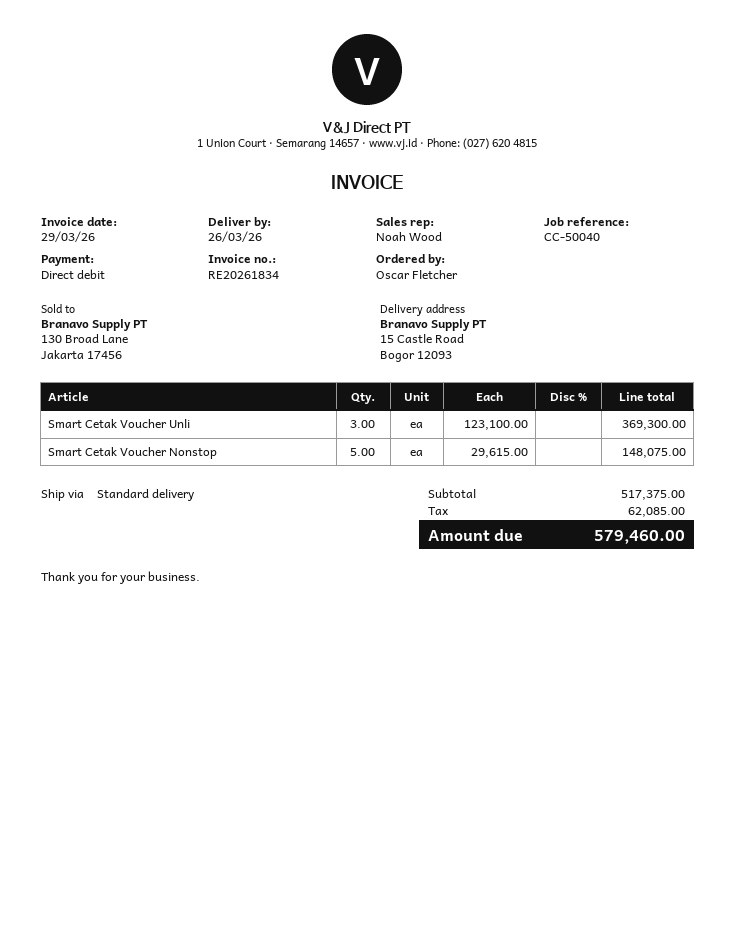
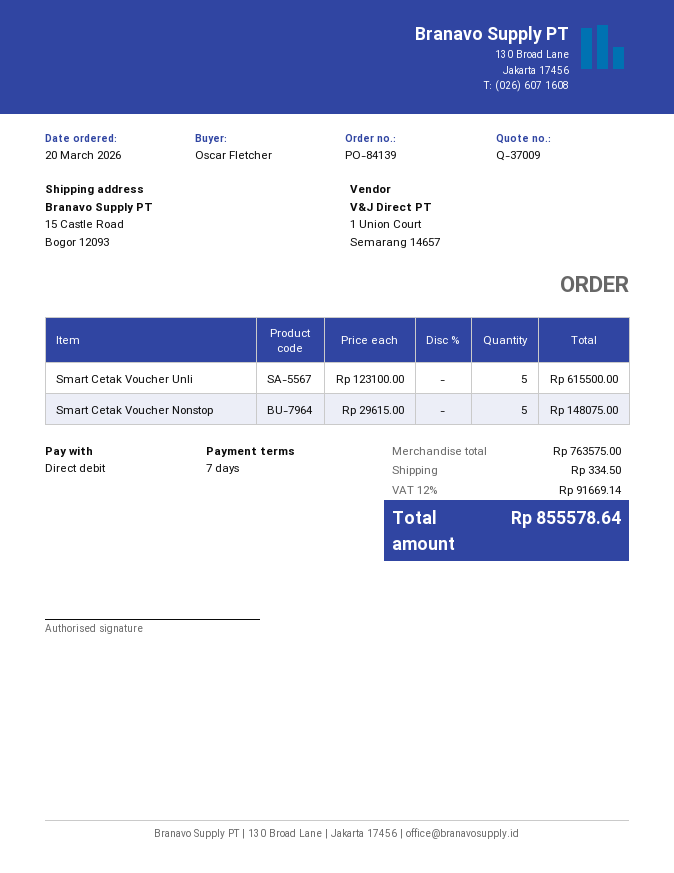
Smart Cetak Voucher Unli: 3 x 123100.00 = 369300.00 -> 5 x 123100.00 = 615500.00
subtotal: 517375.00 -> 763575.00
shipping: none -> 334.50
tax: 62085.00 -> 91669.14
total: 579460.00 -> 855578.64

